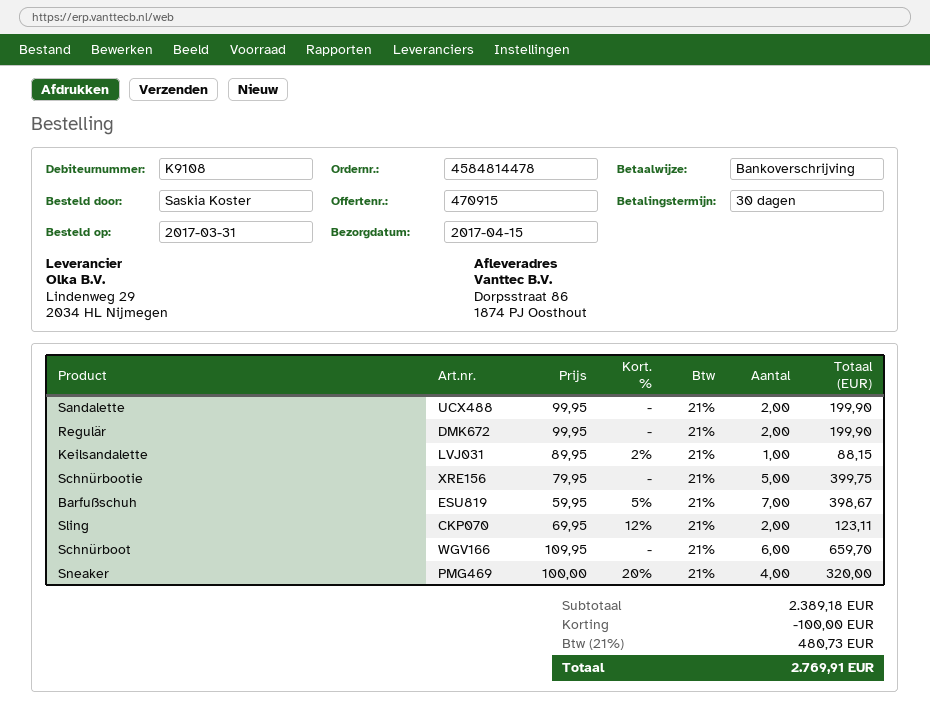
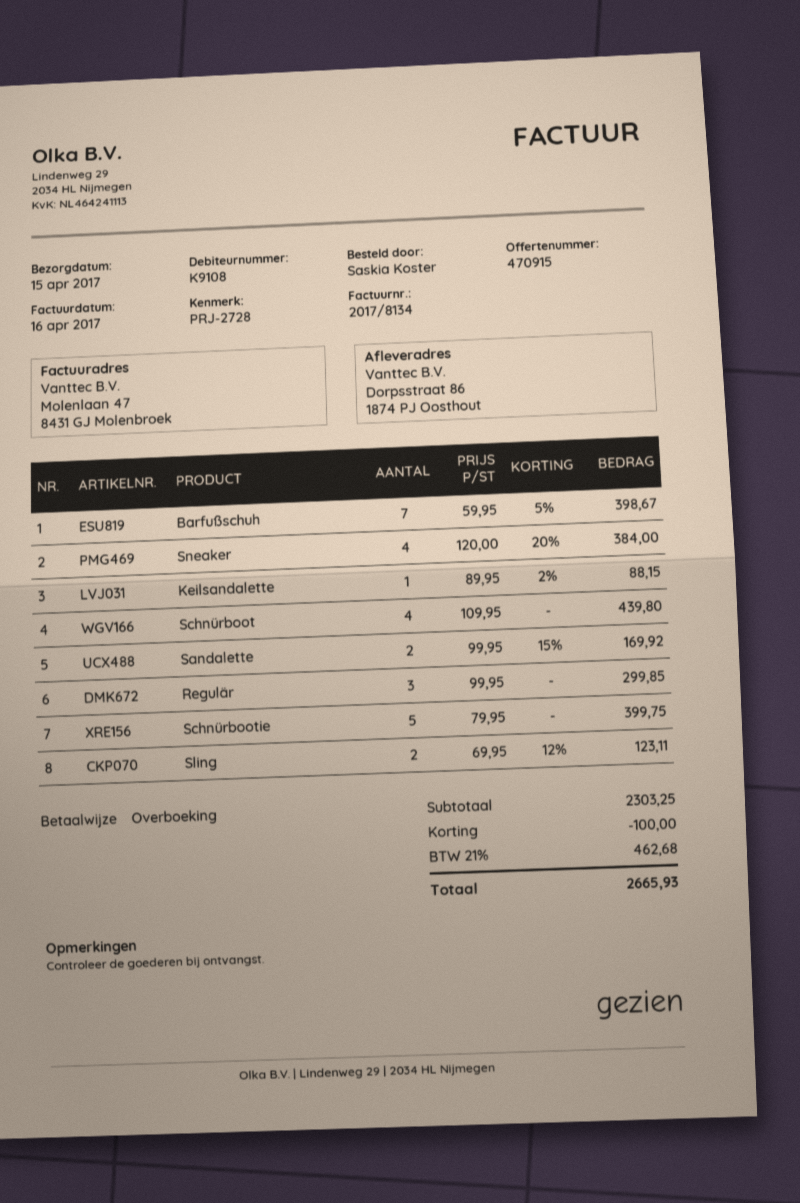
Sandalette: 2 x 99.95 = 199.90 -> 2 x 99.95 - 15% = 169.92
Regulär: 2 x 99.95 = 199.90 -> 3 x 99.95 = 299.85
Schnürboot: 6 x 109.95 = 659.70 -> 4 x 109.95 = 439.80
Sneaker: 4 x 100.00 - 20% = 320.00 -> 4 x 120.00 - 20% = 384.00
subtotal: 2389.18 -> 2303.25
tax: 21% = 480.73 -> 21% = 462.68
total: 2769.91 -> 2665.93

